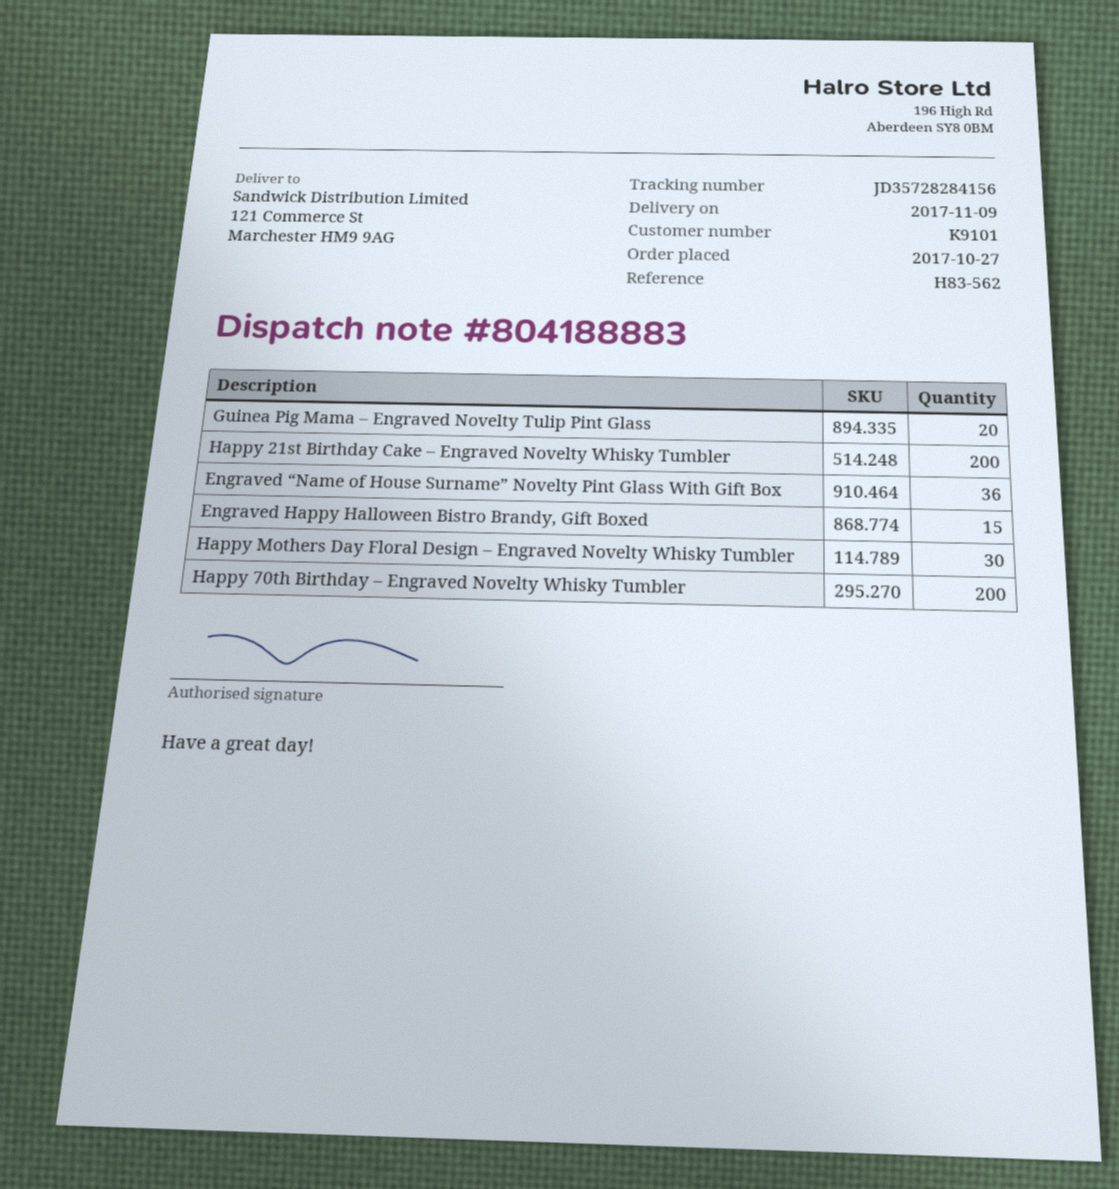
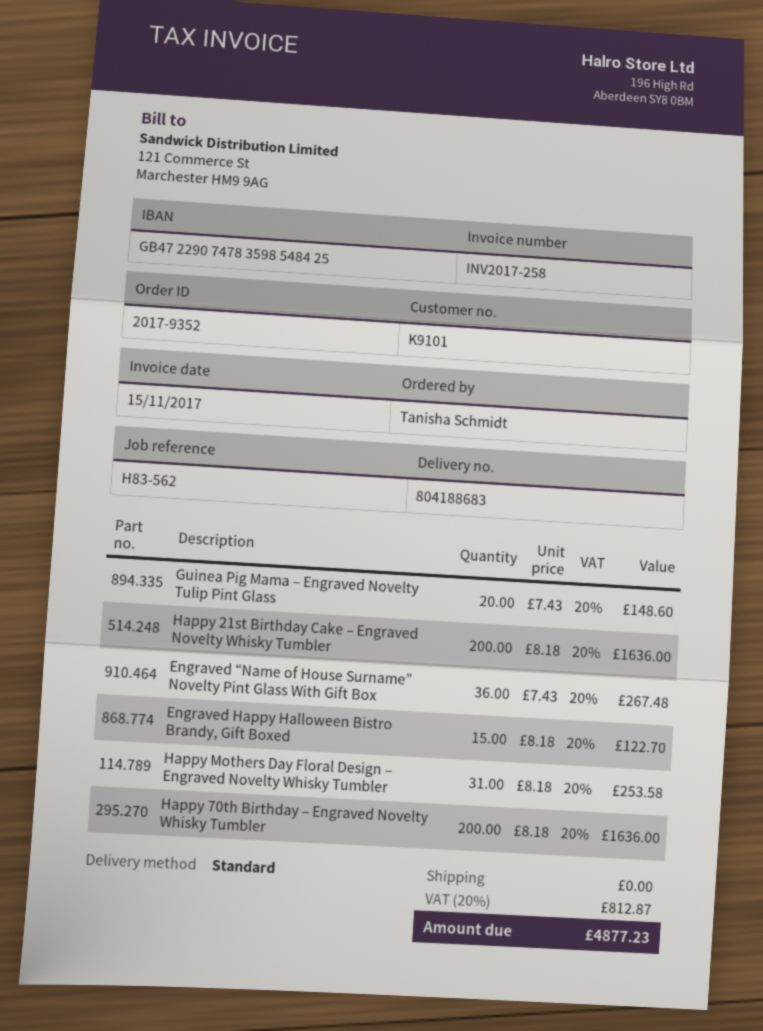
delivery note number: 804188883 -> 804188683
Happy Mothers Day Floral Design – Engraved Novelty Whisky Tumbler: 30 -> 31

